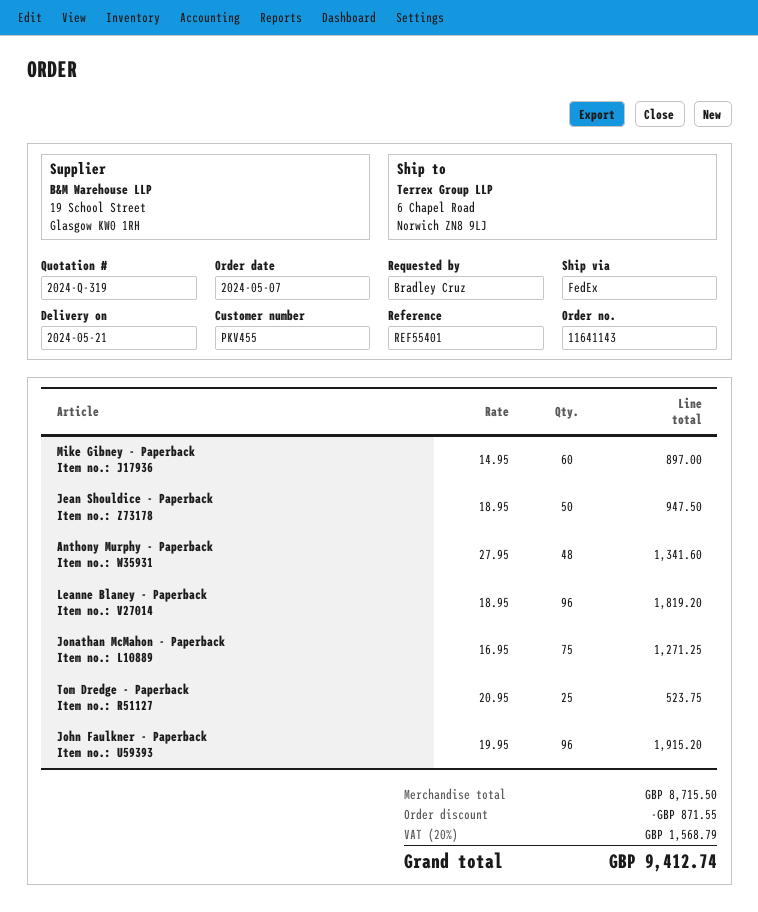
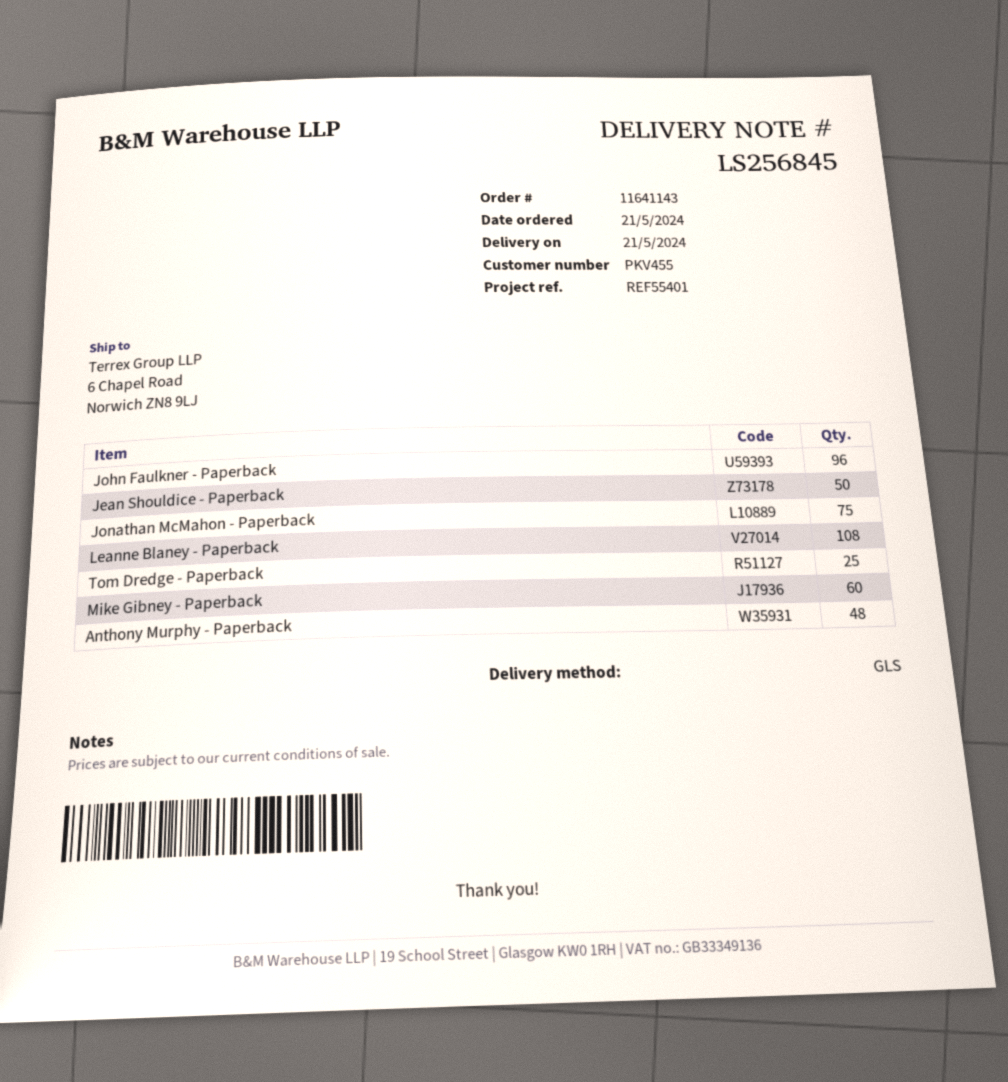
order date: 2024-05-07 -> 2024-05-21
shipping method: FedEx -> GLS
Leanne Blaney - Paperback: 96 -> 108

